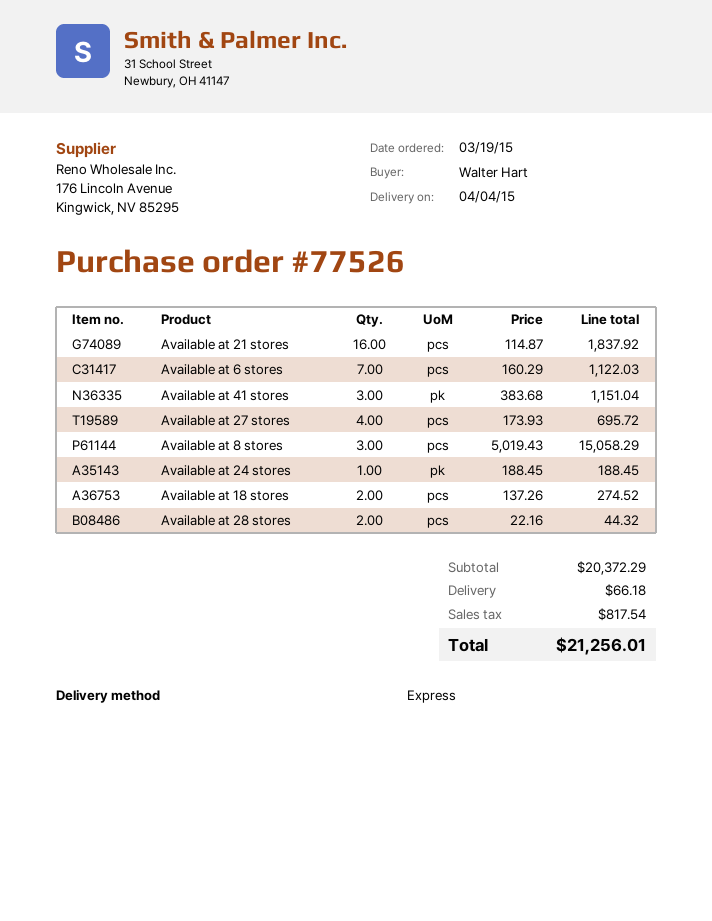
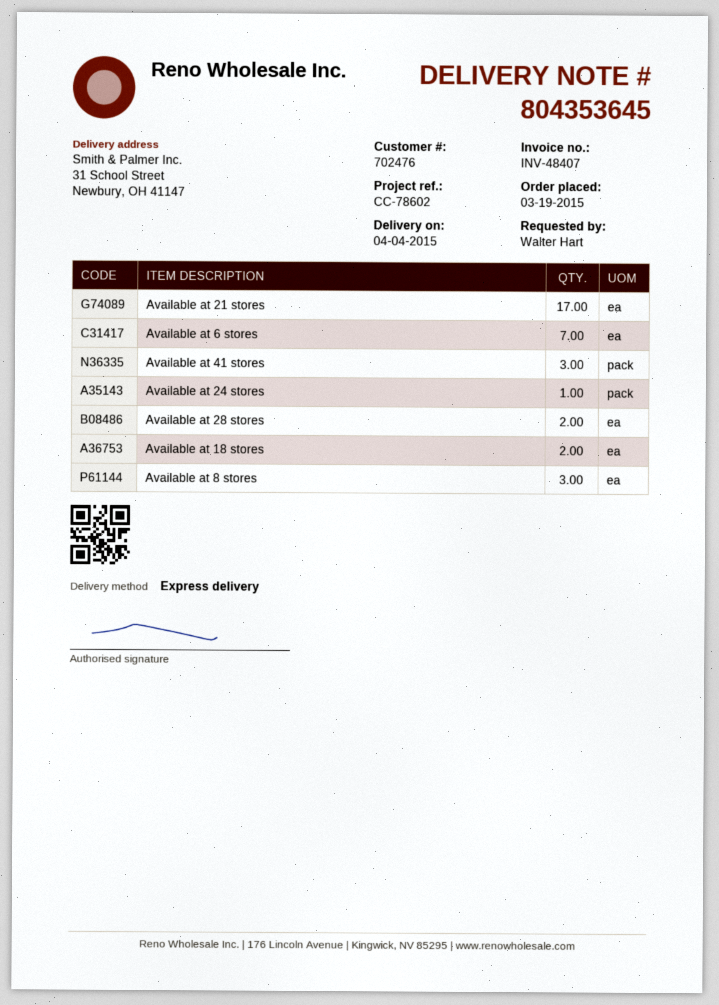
Available at 21 stores: 16 -> 17
Available at 27 stores: 4 -> none

